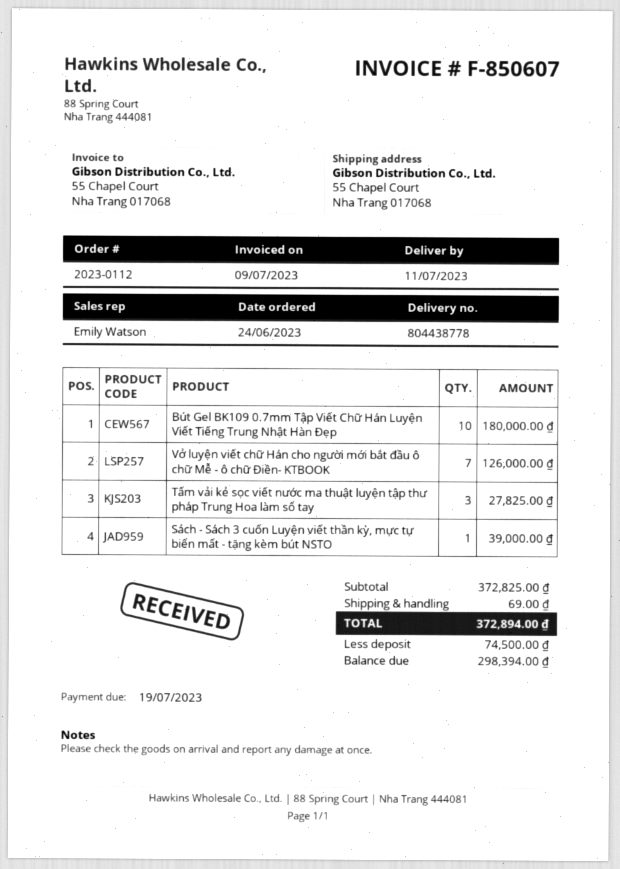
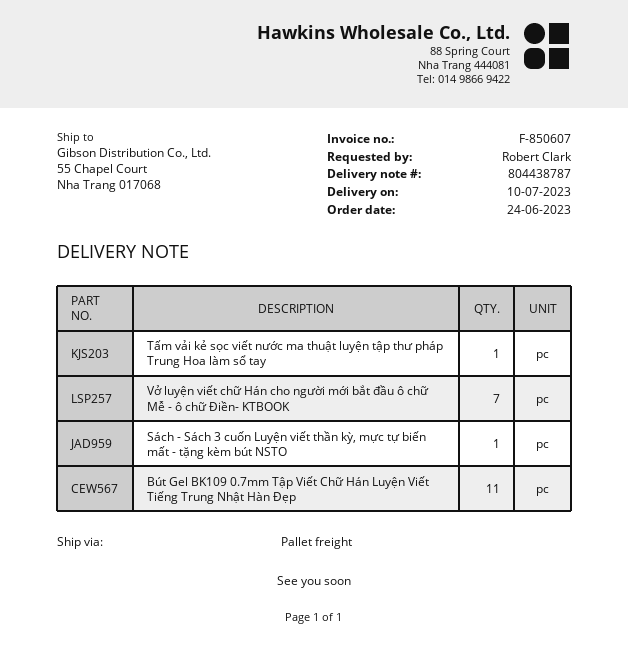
delivery note number: 804438778 -> 804438787
delivery date: 2023-07-11 -> 2023-07-10
Bút Gel BK109 0.7mm Tập Viết Chữ Hán Luyện Viết Tiếng Trung Nhật Hàn Đẹp: 10 -> 11
Tấm vải kẻ sọc viết nước ma thuật luyện tập thư pháp Trung Hoa làm sổ tay: 3 -> 1

